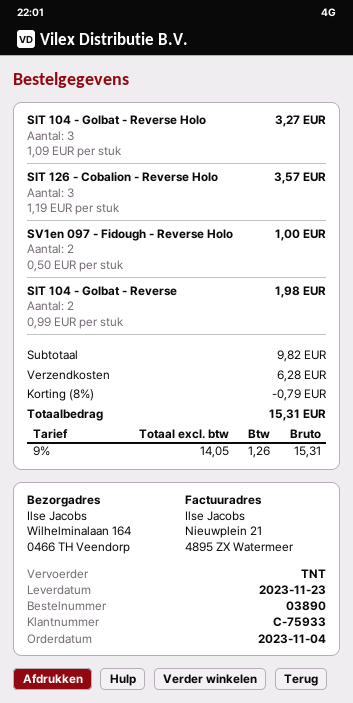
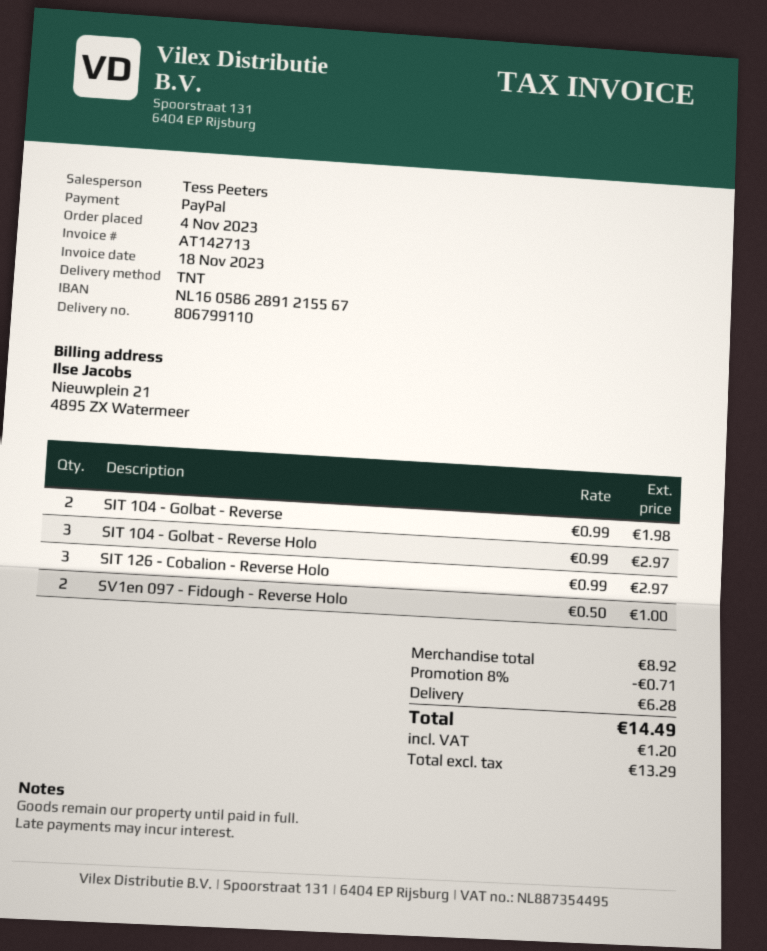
SIT 104 - Golbat - Reverse Holo: 3 x 1.09 = 3.27 -> 3 x 0.99 = 2.97
SIT 126 - Cobalion - Reverse Holo: 3 x 1.19 = 3.57 -> 3 x 0.99 = 2.97
subtotal: 9.82 -> 8.92
discount: 8% = 0.79 -> 8% = 0.71
net: 14.05 -> 13.29
tax: 1.26 -> 1.20
total: 15.31 -> 14.49

